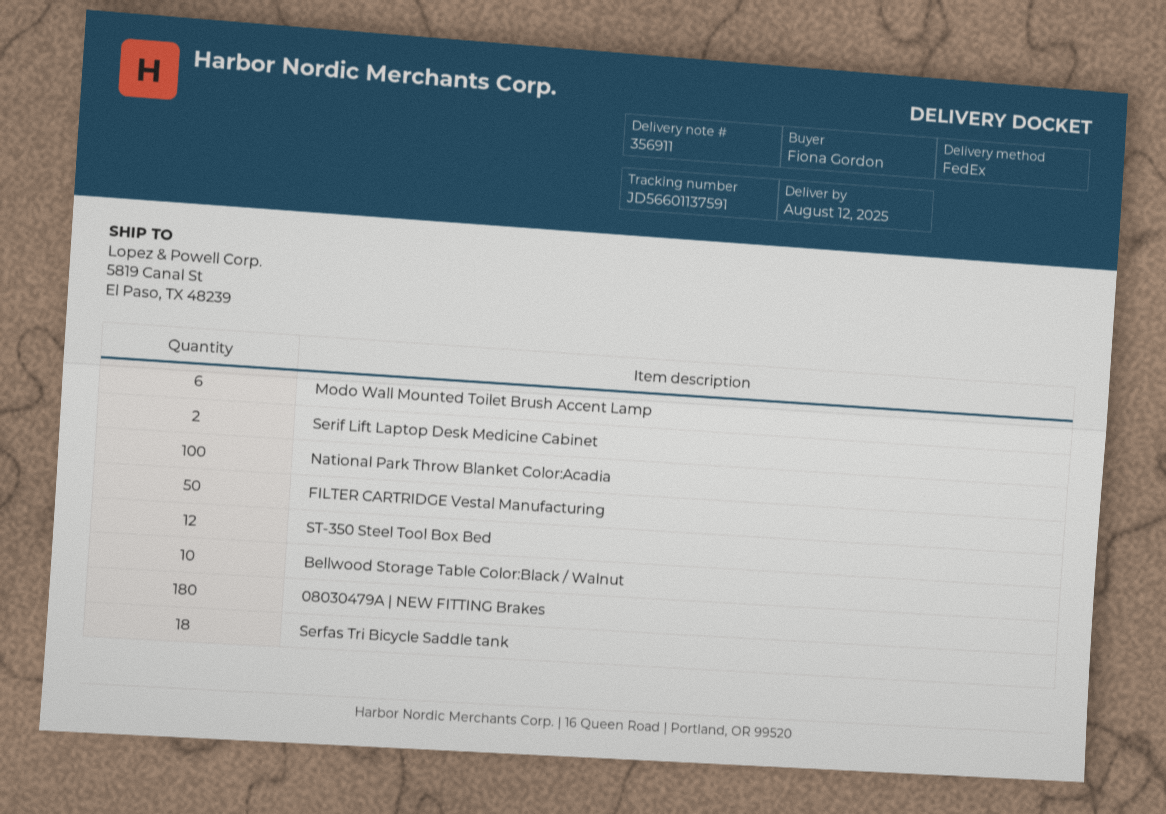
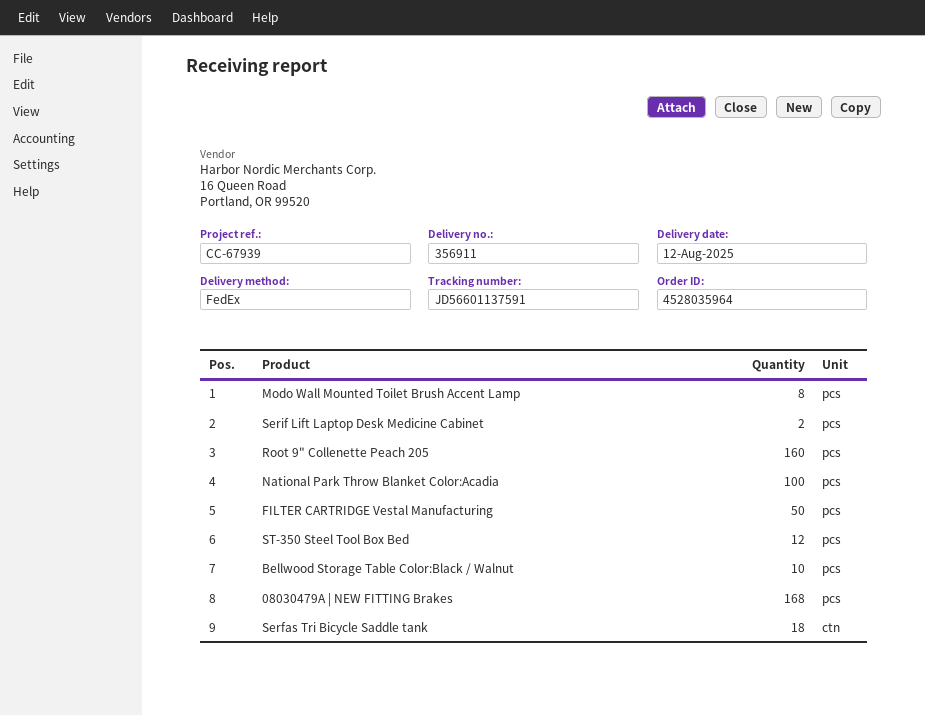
Modo Wall Mounted Toilet Brush Accent Lamp: 6 -> 8
08030479A | NEW FITTING Brakes: 180 -> 168
Root 9" Collenette Peach 205: none -> 160

